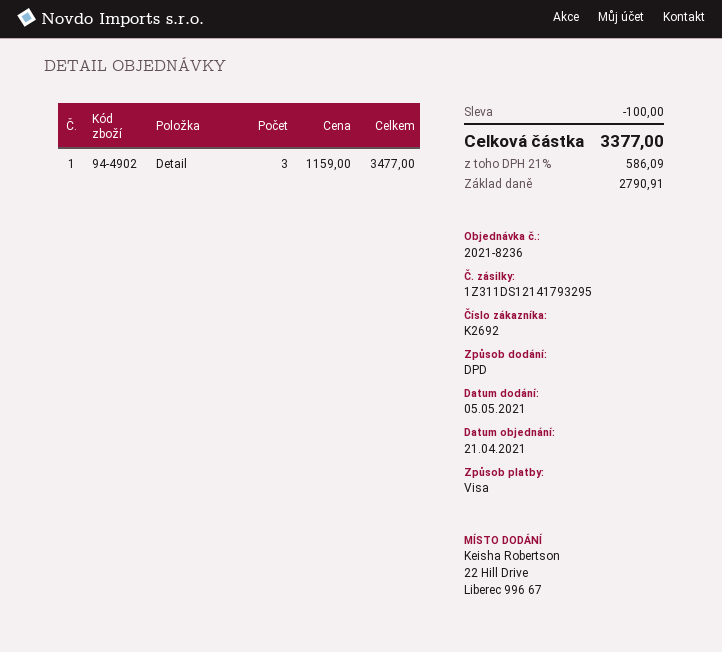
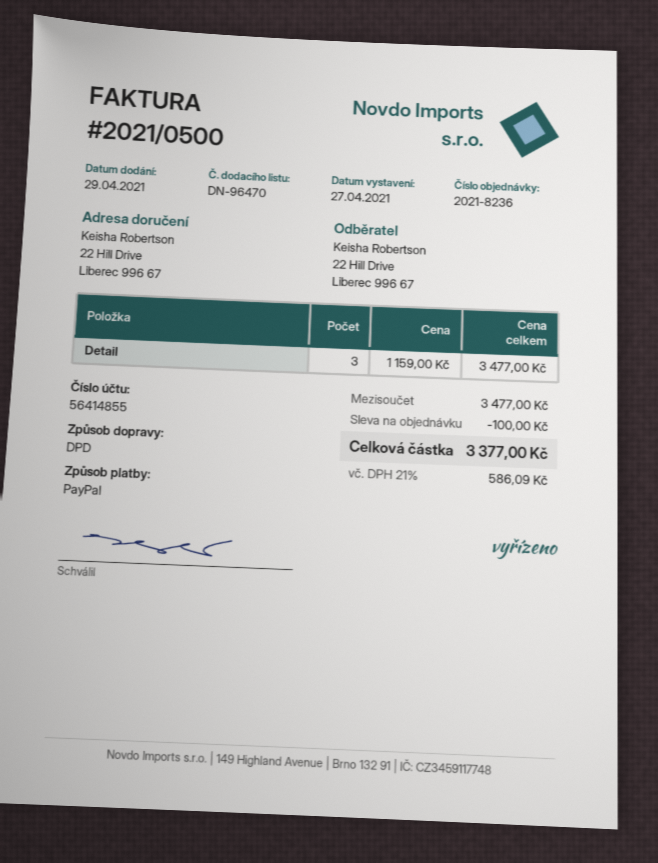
delivery date: 2021-05-05 -> 2021-04-29
payment method: Visa -> PayPal

